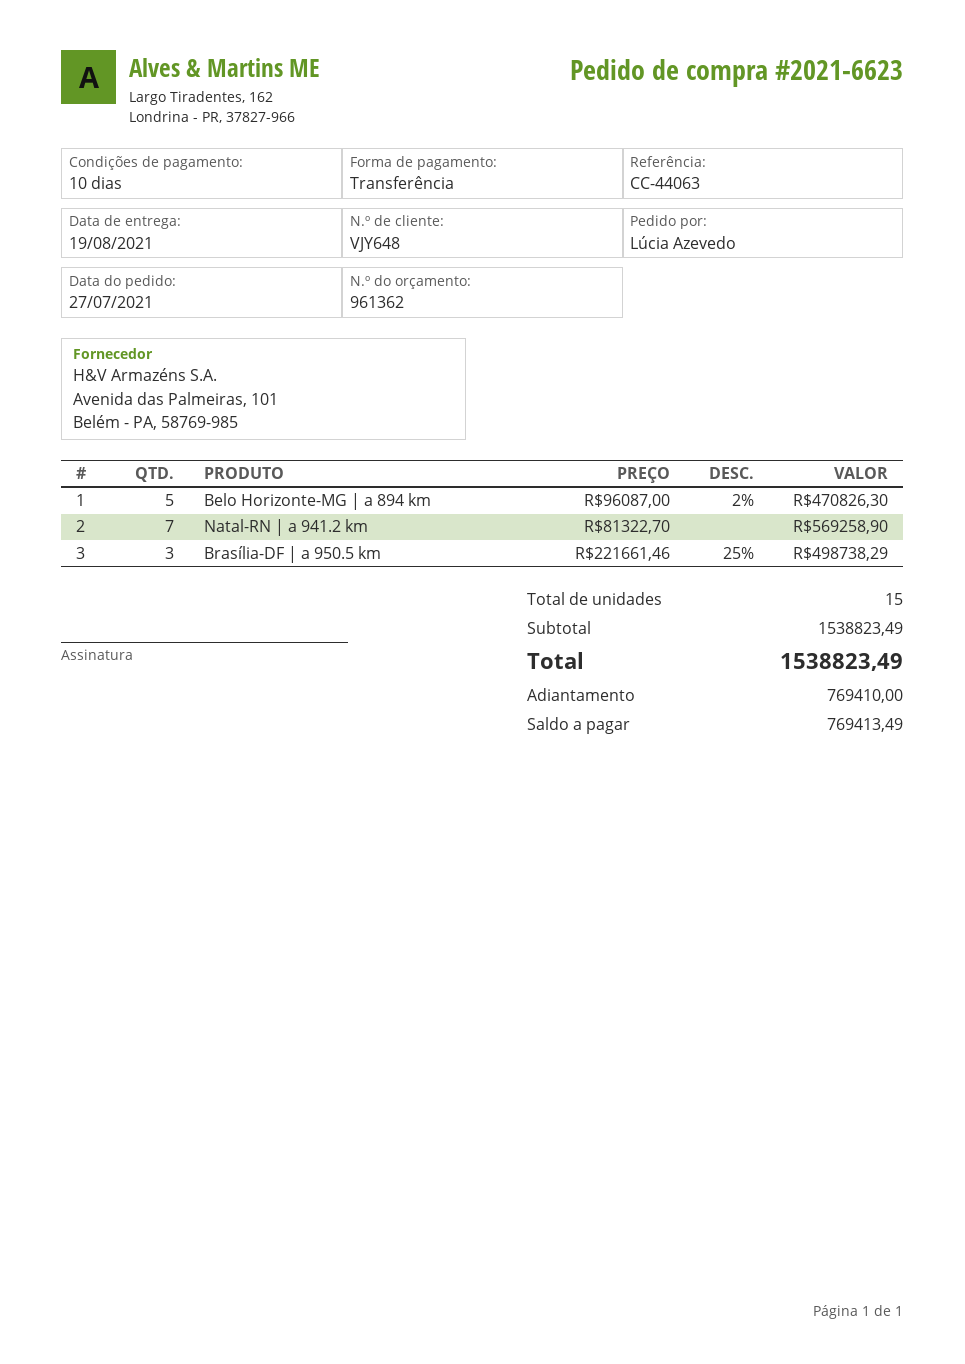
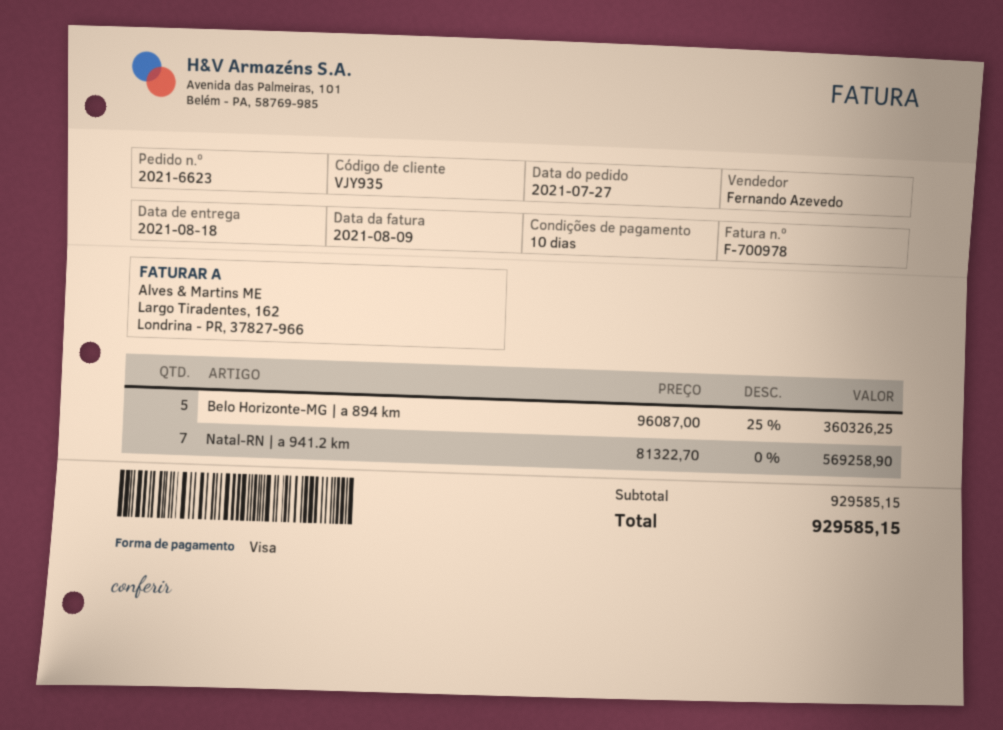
delivery date: 2021-08-19 -> 2021-08-18
customer number: VJY648 -> VJY935
payment method: bank transfer -> Visa
Belo Horizonte-MG | a 894 km: 5 x 96087.00 - 2% = 470826.30 -> 5 x 96087.00 - 25% = 360326.25
Brasília-DF | a 950.5 km: 3 x 221661.46 - 25% = 498738.29 -> none
subtotal: 1538823.49 -> 929585.15
total: 1538823.49 -> 929585.15

